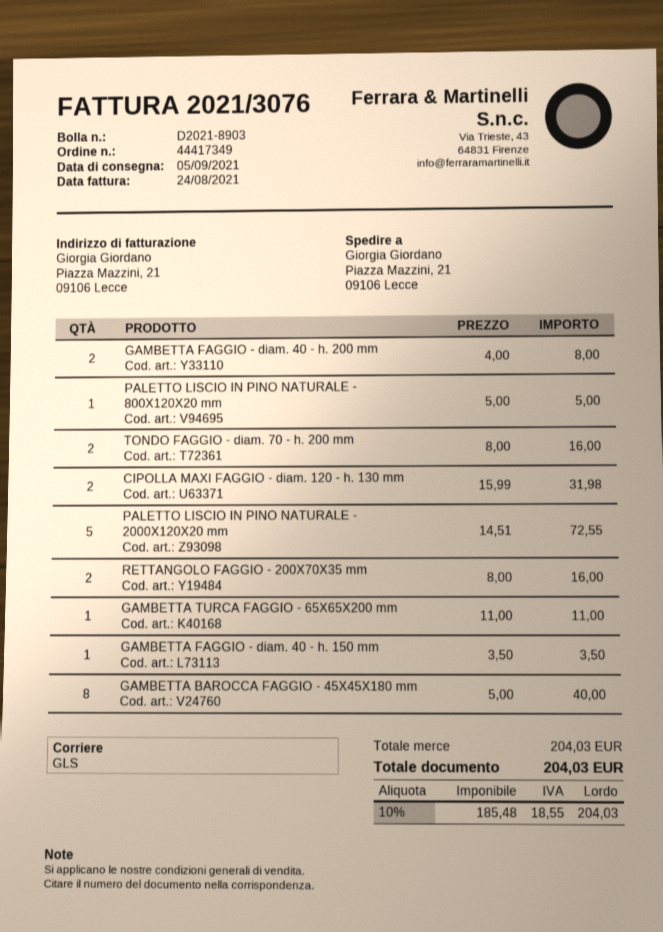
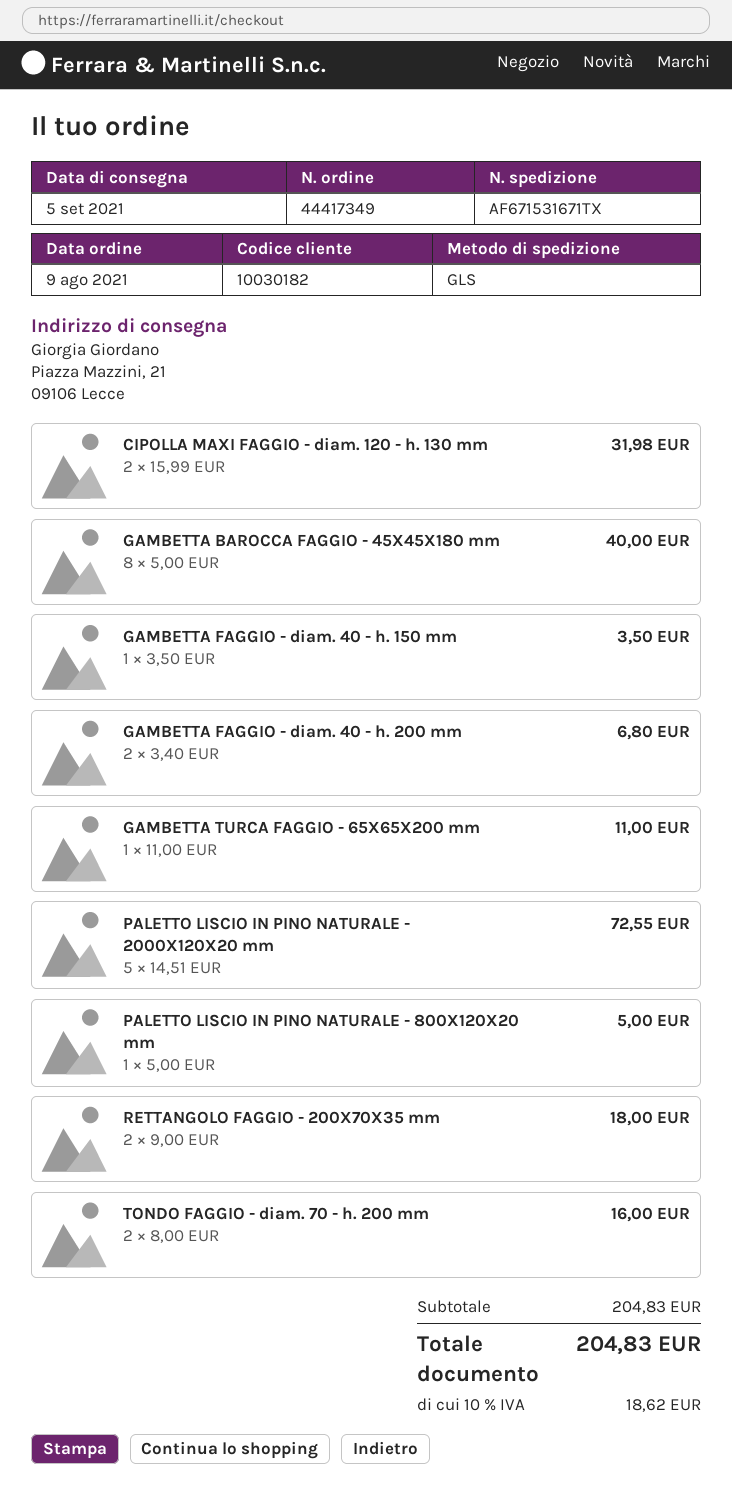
GAMBETTA FAGGIO - diam. 40 - h. 200 mm: 2 x 4.00 = 8.00 -> 2 x 3.40 = 6.80
RETTANGOLO FAGGIO - 200X70X35 mm: 2 x 8.00 = 16.00 -> 2 x 9.00 = 18.00
subtotal: 204.03 -> 204.83
tax: 10% = 18.55 -> 10% = 18.62
total: 204.03 -> 204.83

